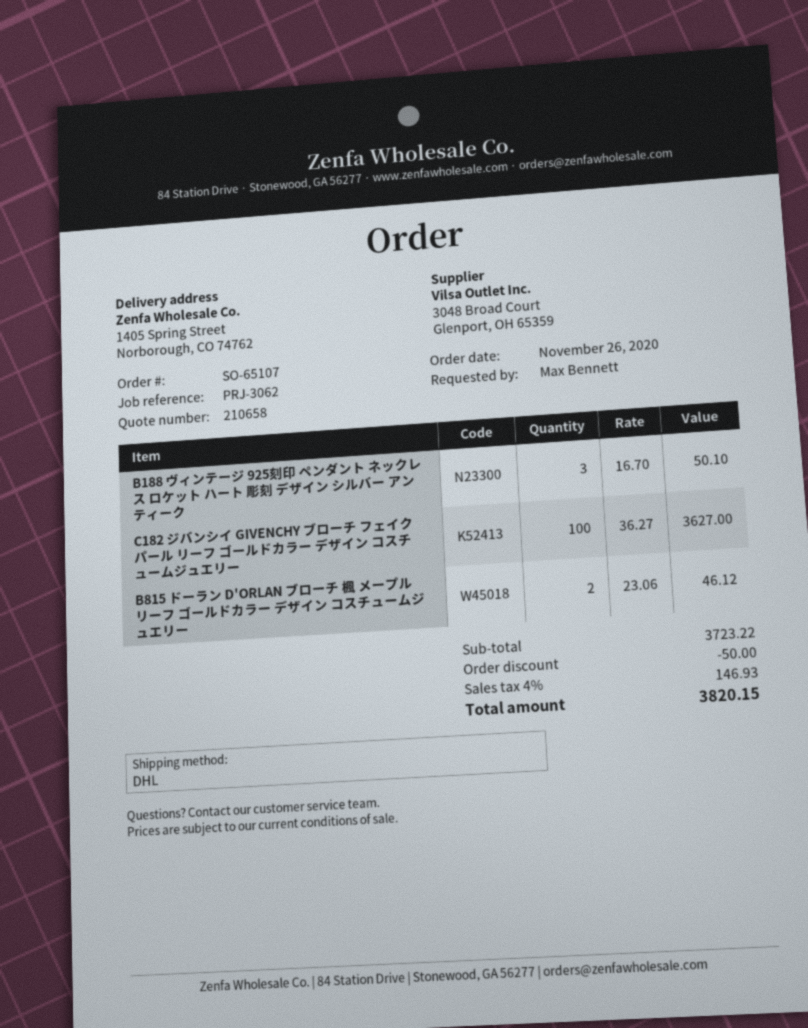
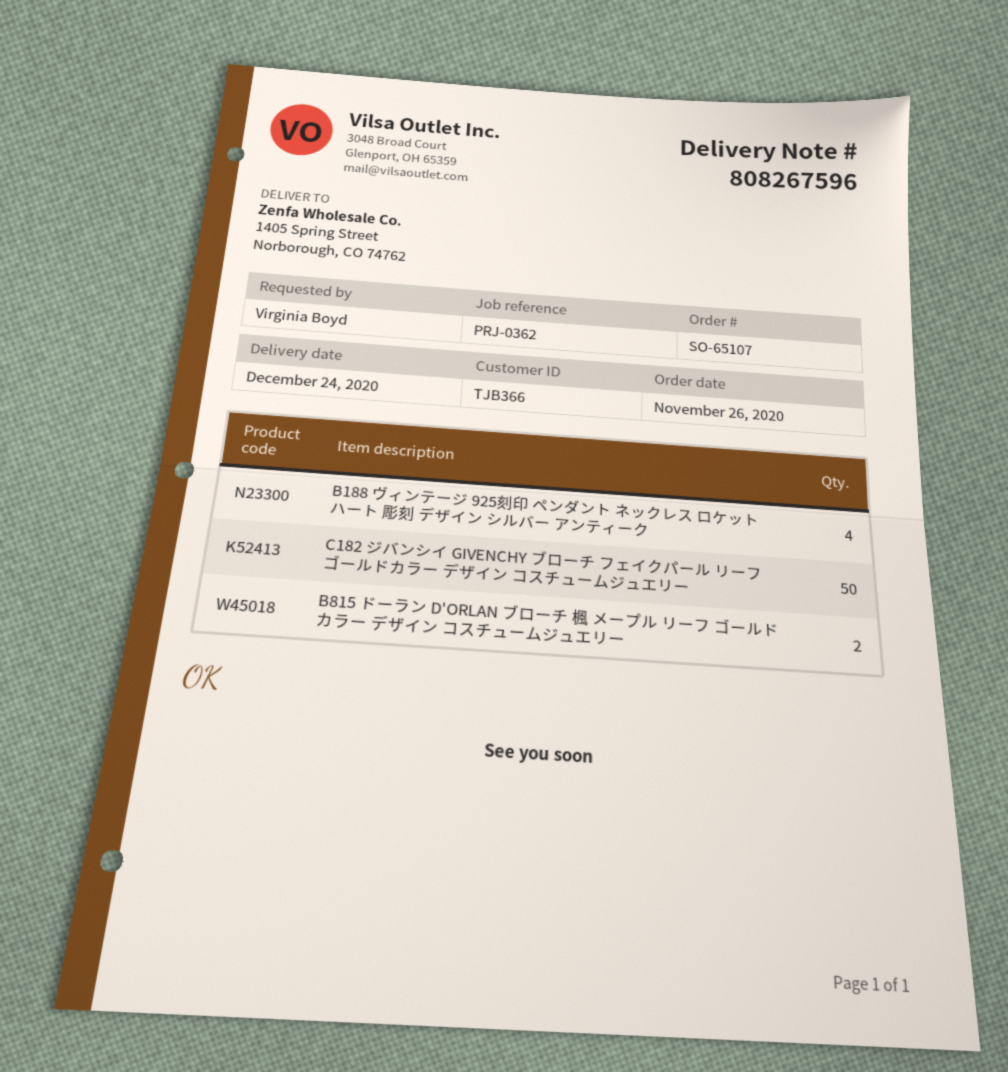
reference: PRJ-3062 -> PRJ-0362
ordered by: Max Bennett -> Virginia Boyd
B188 ヴィンテージ 925刻印 ペンダント ネックレス ロケット ハート 彫刻 デザイン シルバー アンティーク: 3 -> 4
C182 ジバンシイ GIVENCHY ブローチ フェイクパール リーフ ゴールドカラー デザイン コスチュームジュエリー: 100 -> 50

